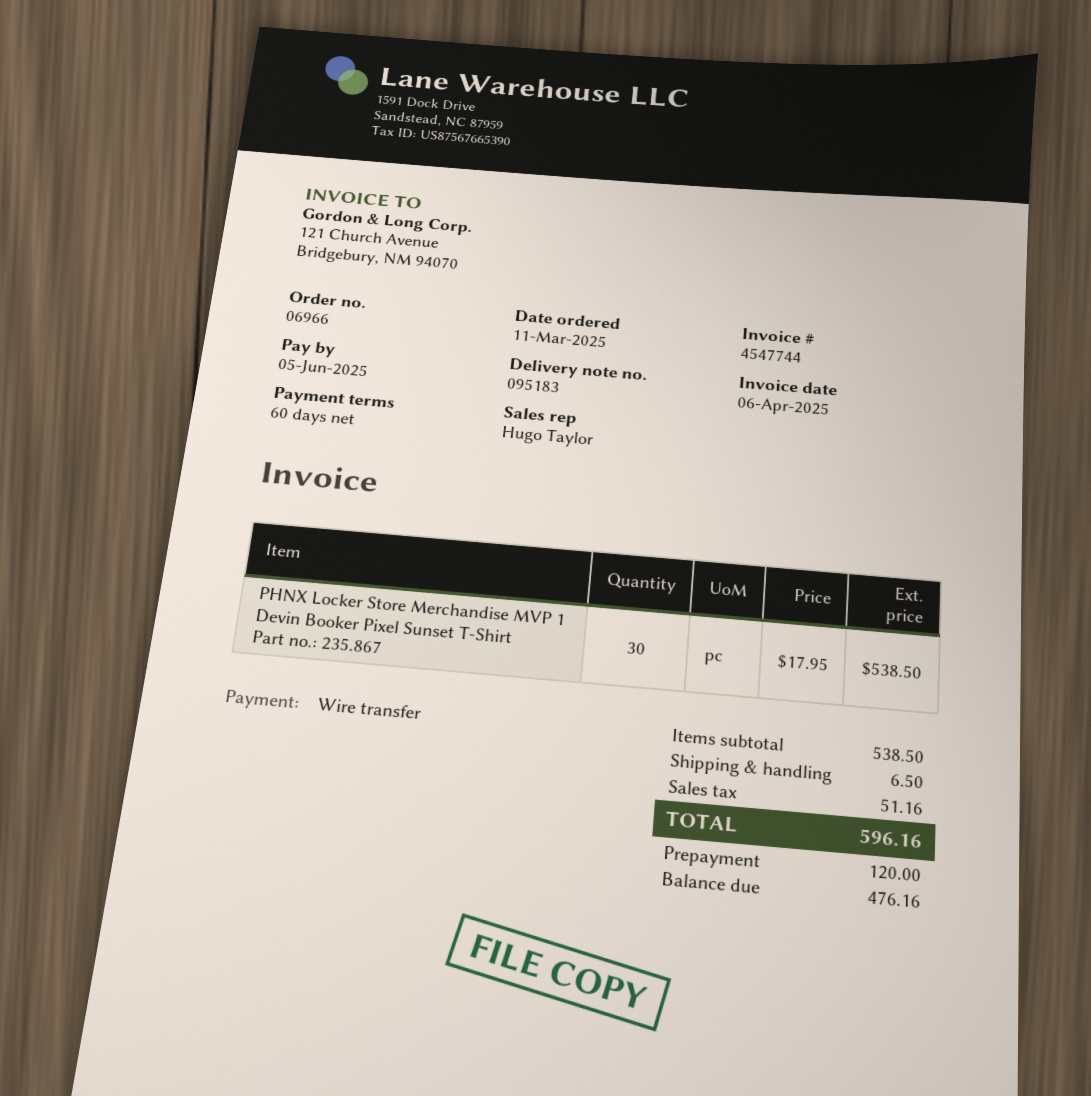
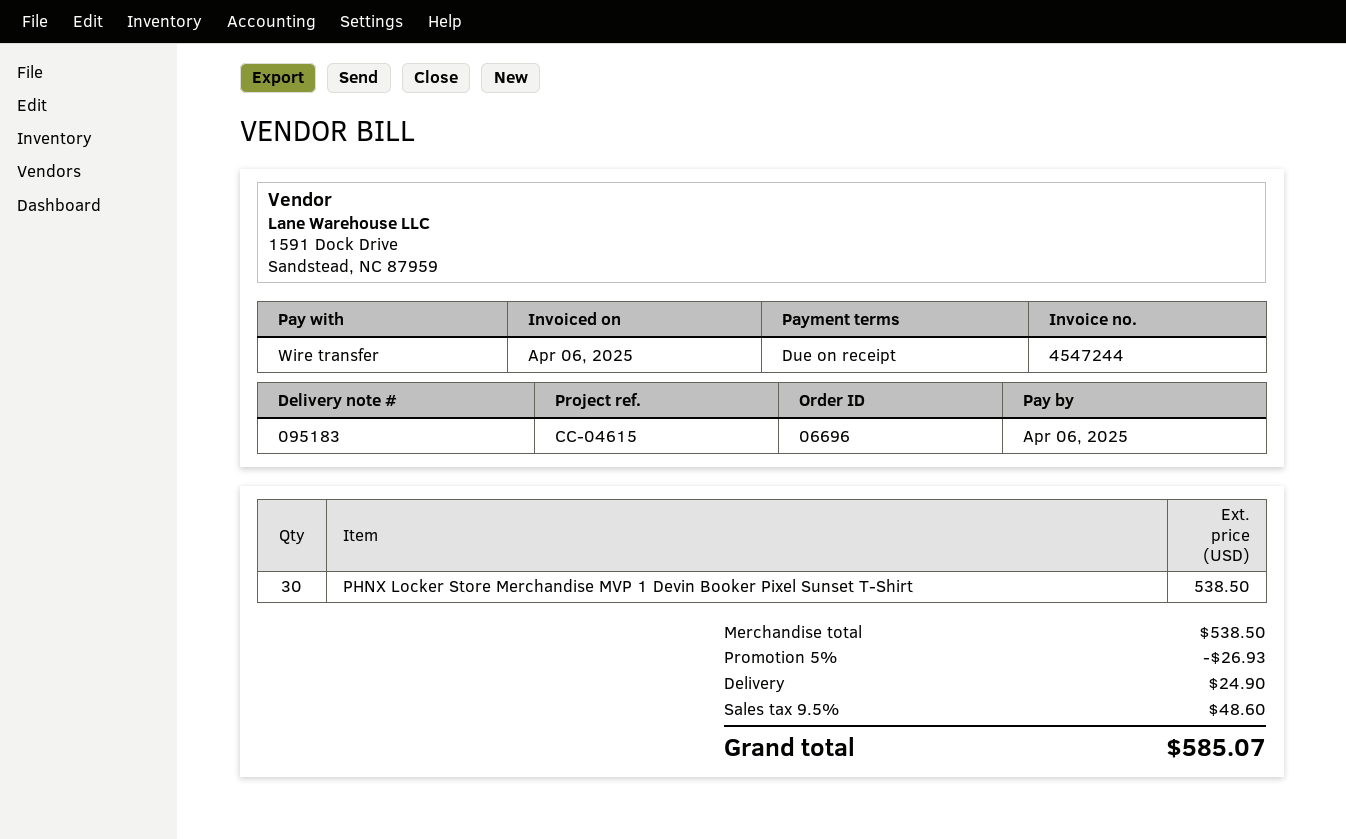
order number: 06966 -> 06696
invoice number: 4547744 -> 4547244
payment terms: 60 days -> on receipt
due date: 2025-06-05 -> 2025-04-06
discount: none -> 5% = 26.93
shipping: 6.50 -> 24.90
tax: 51.16 -> 48.60
total: 596.16 -> 585.07

